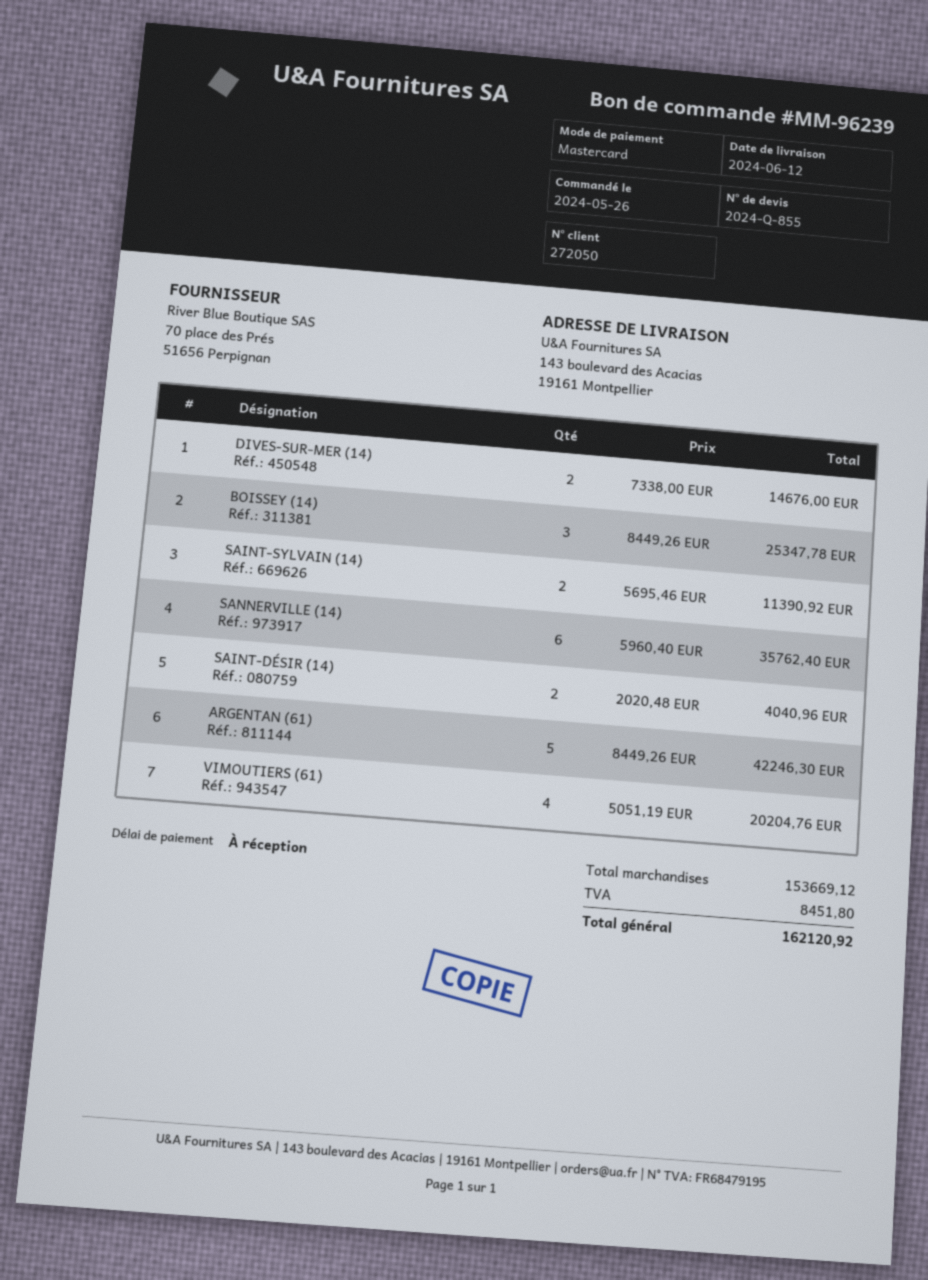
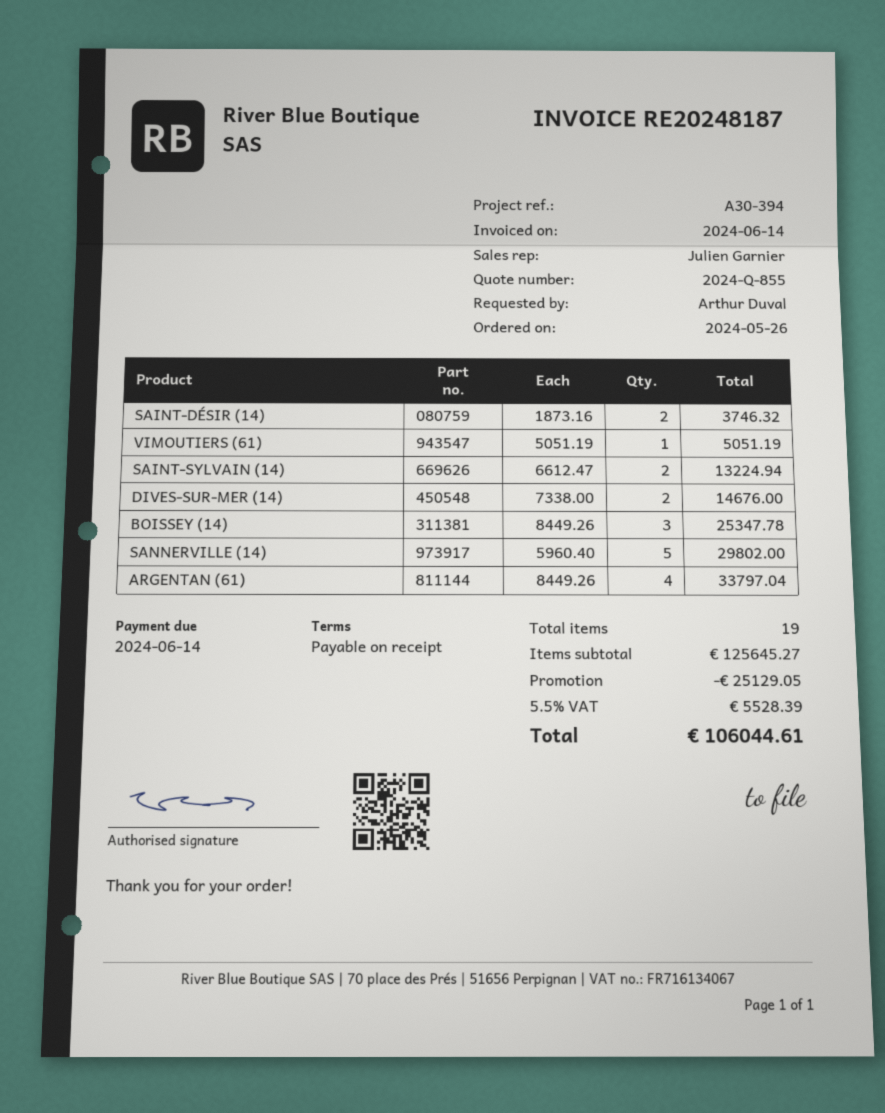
SAINT-SYLVAIN (14): 2 x 5695.46 = 11390.92 -> 2 x 6612.47 = 13224.94
SANNERVILLE (14): 6 x 5960.40 = 35762.40 -> 5 x 5960.40 = 29802.00
SAINT-DÉSIR (14): 2 x 2020.48 = 4040.96 -> 2 x 1873.16 = 3746.32
ARGENTAN (61): 5 x 8449.26 = 42246.30 -> 4 x 8449.26 = 33797.04
VIMOUTIERS (61): 4 x 5051.19 = 20204.76 -> 1 x 5051.19 = 5051.19
subtotal: 153669.12 -> 125645.27
discount: none -> 25129.05
tax: 8451.80 -> 5528.39
total: 162120.92 -> 106044.61

